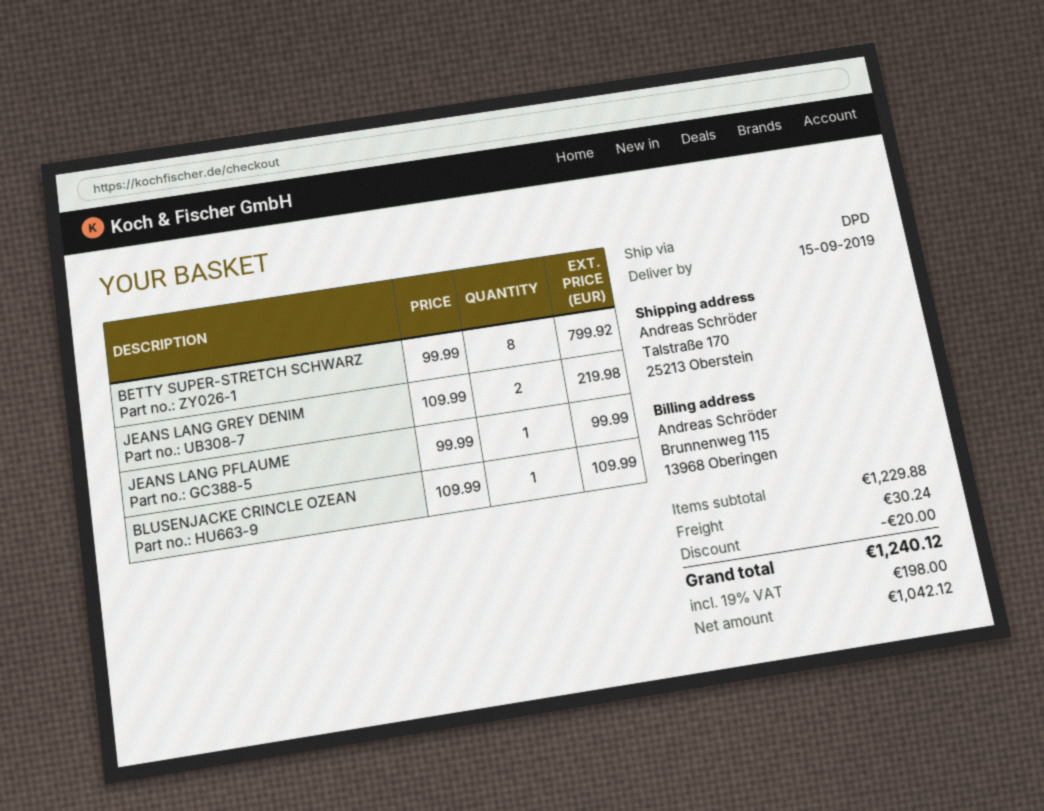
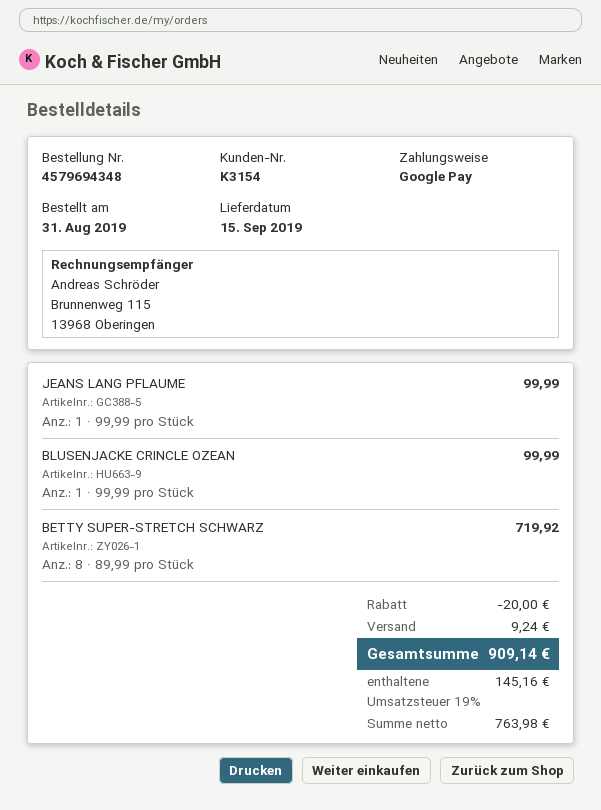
BETTY SUPER-STRETCH SCHWARZ: 8 x 99.99 = 799.92 -> 8 x 89.99 = 719.92
JEANS LANG GREY DENIM: 2 x 109.99 = 219.98 -> none
BLUSENJACKE CRINCLE OZEAN: 1 x 109.99 = 109.99 -> 1 x 99.99 = 99.99
shipping: 30.24 -> 9.24
net: 1042.12 -> 763.98
tax: 19% = 198.00 -> 19% = 145.16
total: 1240.12 -> 909.14

